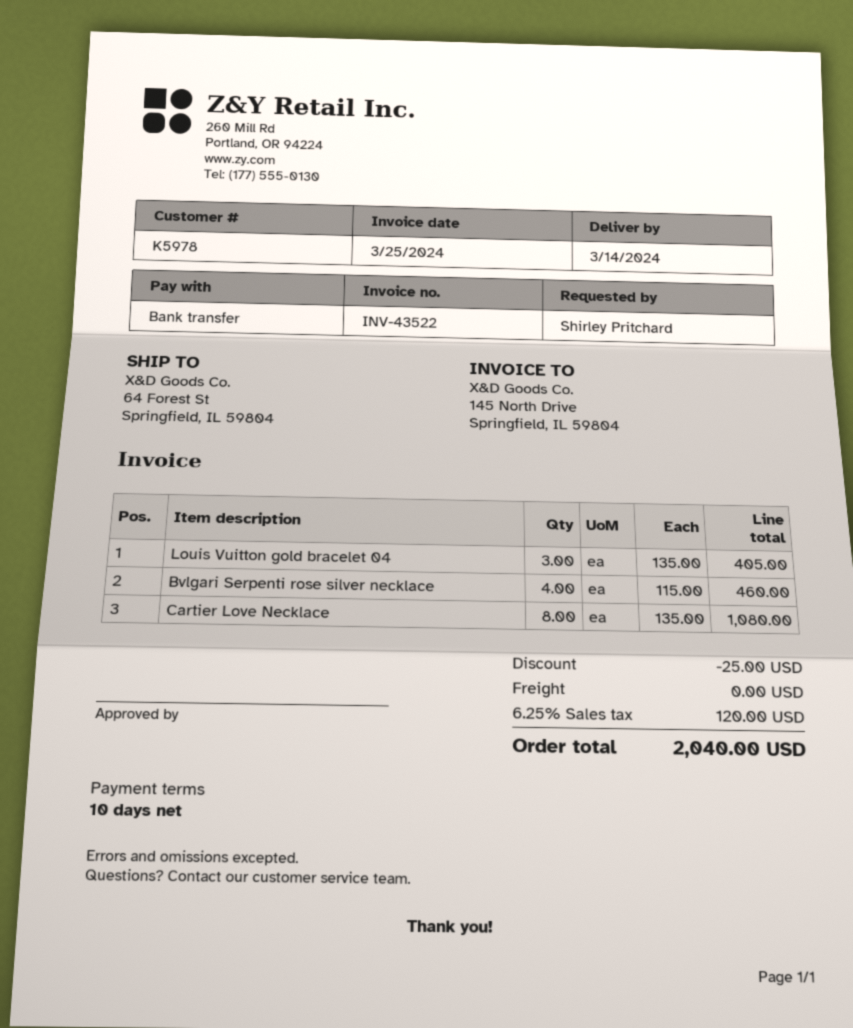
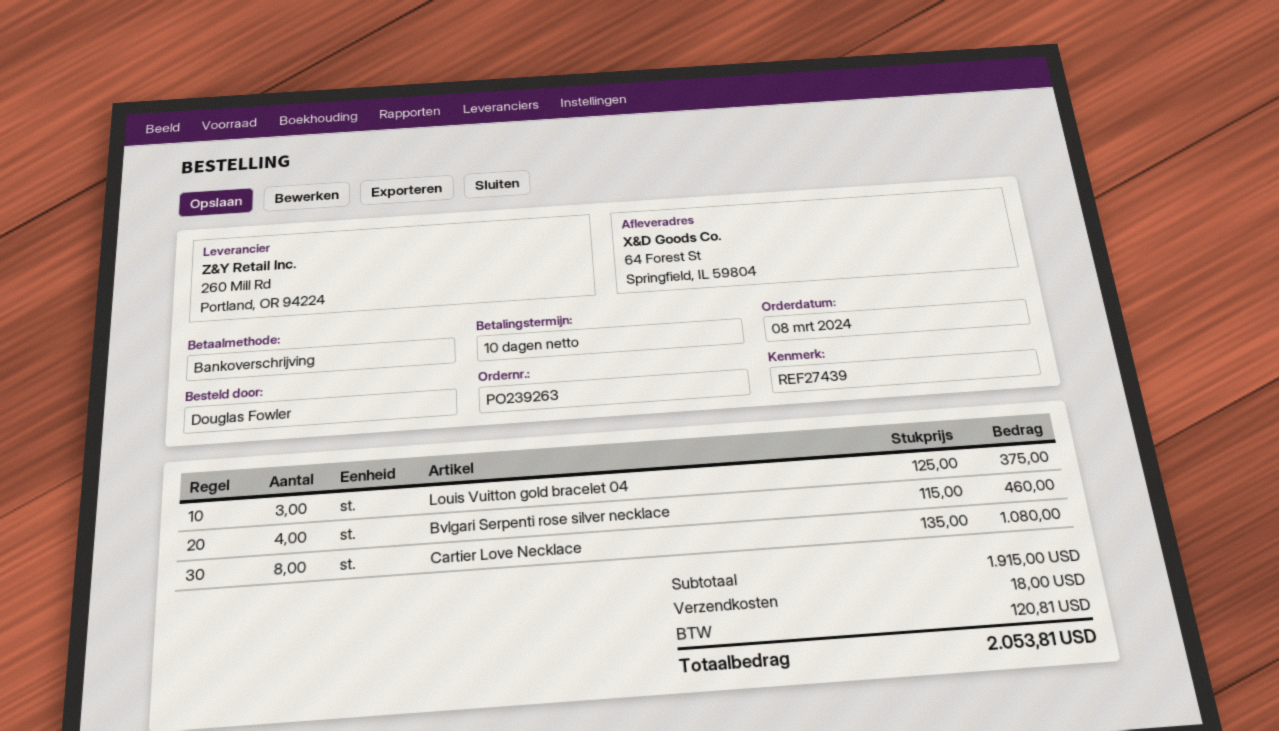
ordered by: Shirley Pritchard -> Douglas Fowler
Louis Vuitton gold bracelet 04: 3 x 135.00 = 405.00 -> 3 x 125.00 = 375.00
discount: 25.00 -> none
shipping: 0.00 -> 18.00
tax: 120.00 -> 120.81
total: 2040.00 -> 2053.81

